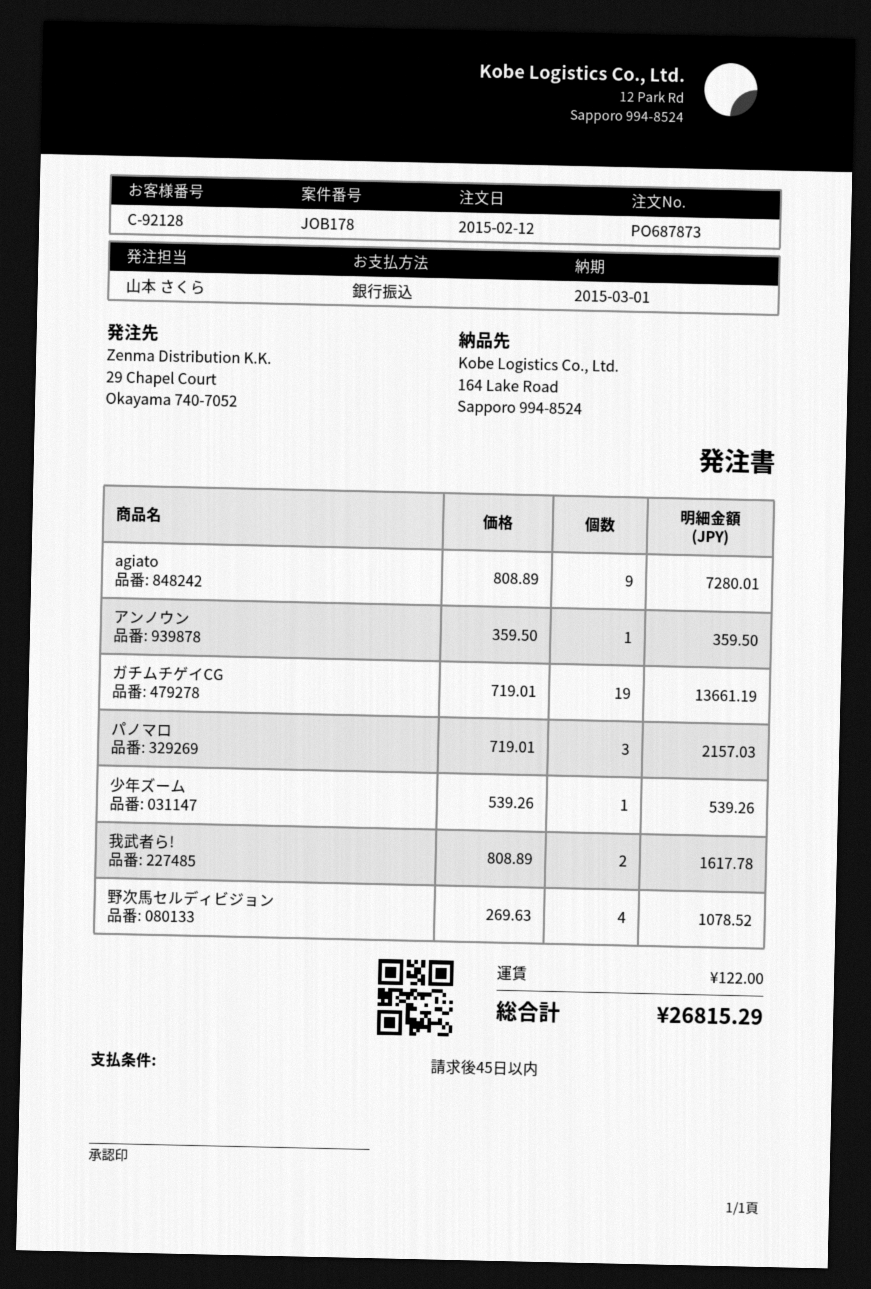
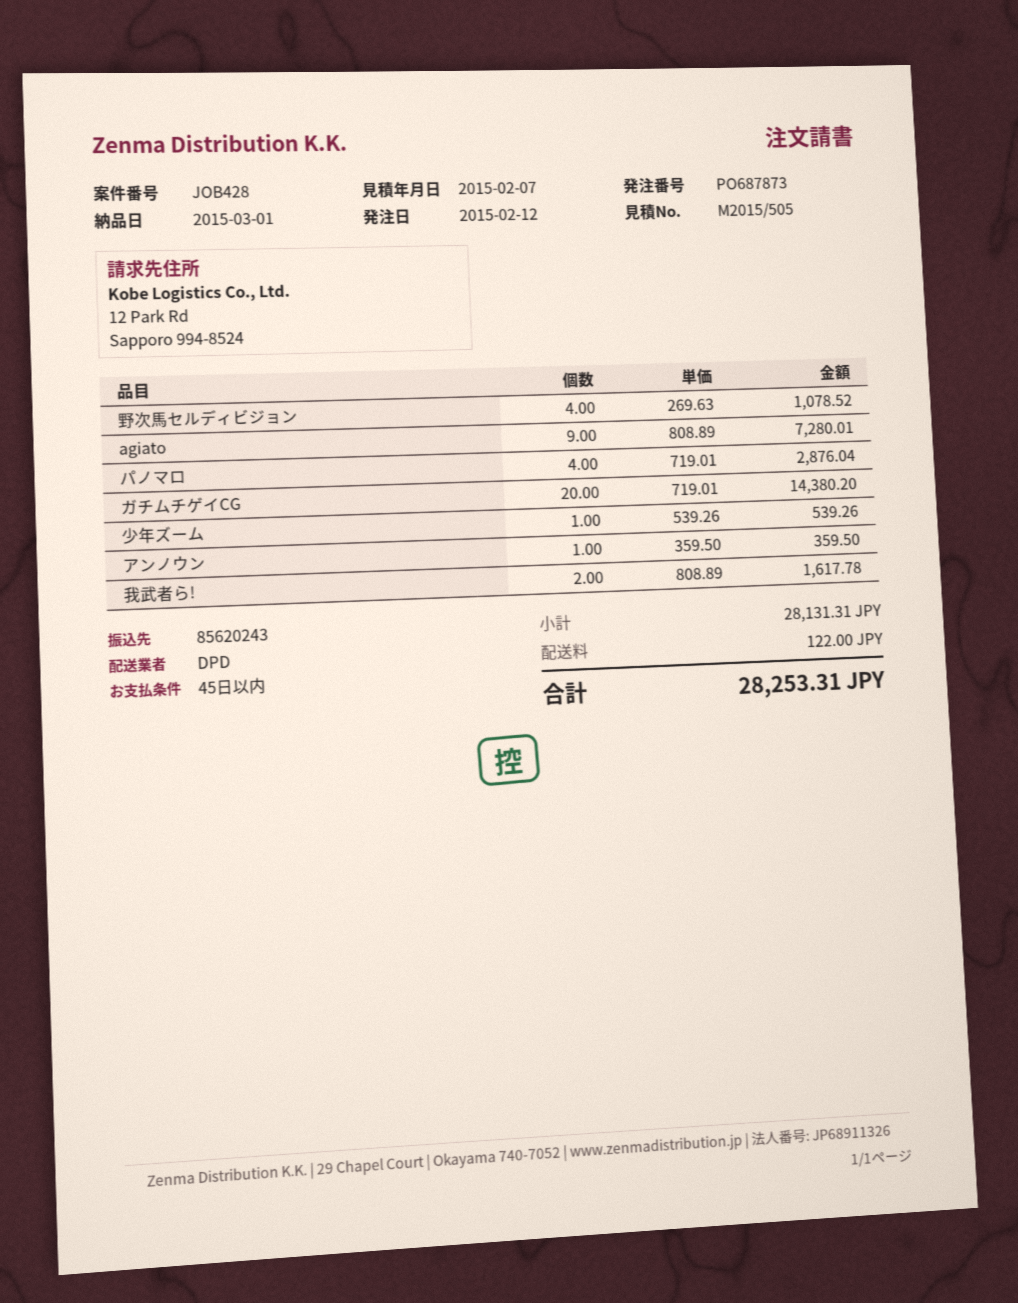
reference: JOB178 -> JOB428
ガチムチゲイCG: 19 x 719.01 = 13661.19 -> 20 x 719.01 = 14380.20
パノマロ: 3 x 719.01 = 2157.03 -> 4 x 719.01 = 2876.04
total: 26815.29 -> 28253.31

